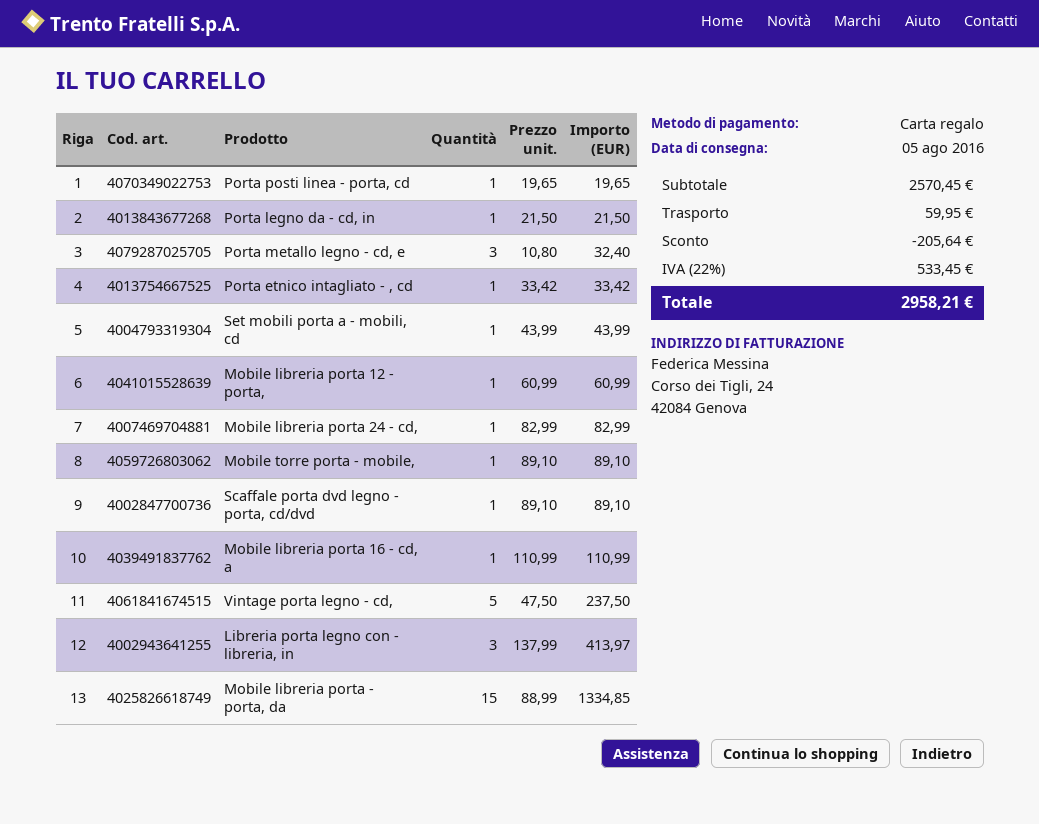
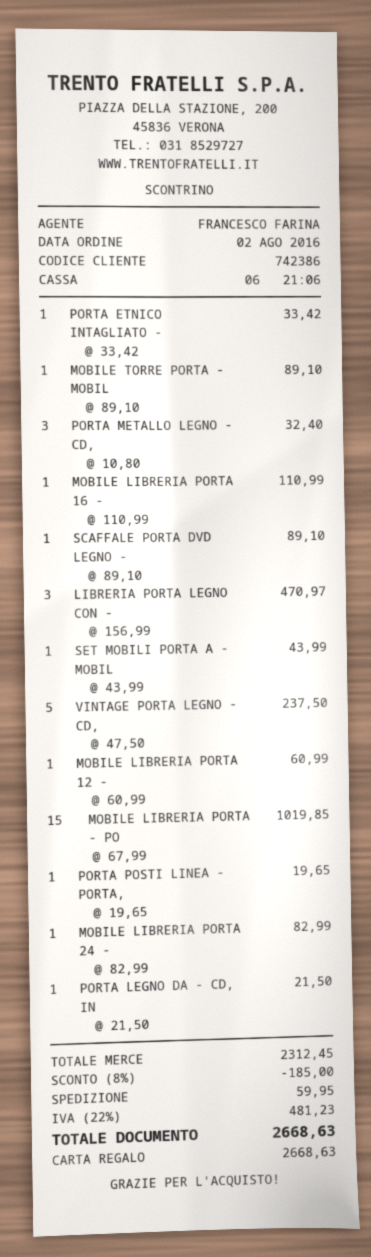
Libreria porta legno con - libreria, in: 3 x 137.99 = 413.97 -> 3 x 156.99 = 470.97
Mobile libreria porta - porta, da: 15 x 88.99 = 1334.85 -> 15 x 67.99 = 1019.85
subtotal: 2570.45 -> 2312.45
discount: 205.64 -> 185.00
tax: 22% = 533.45 -> 22% = 481.23
total: 2958.21 -> 2668.63

